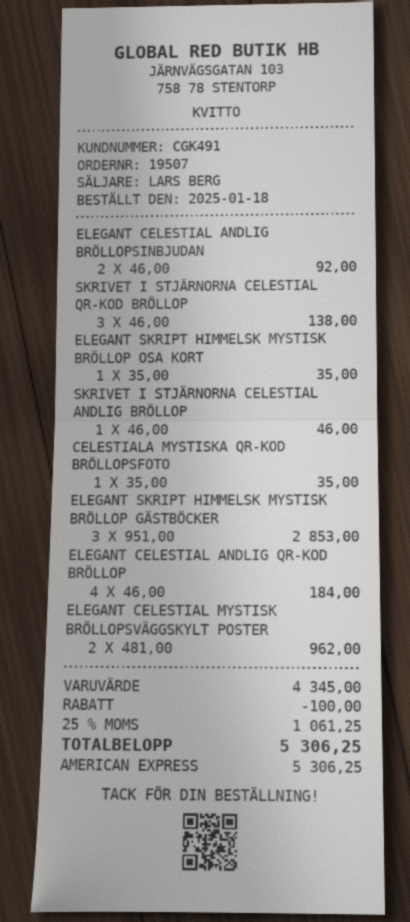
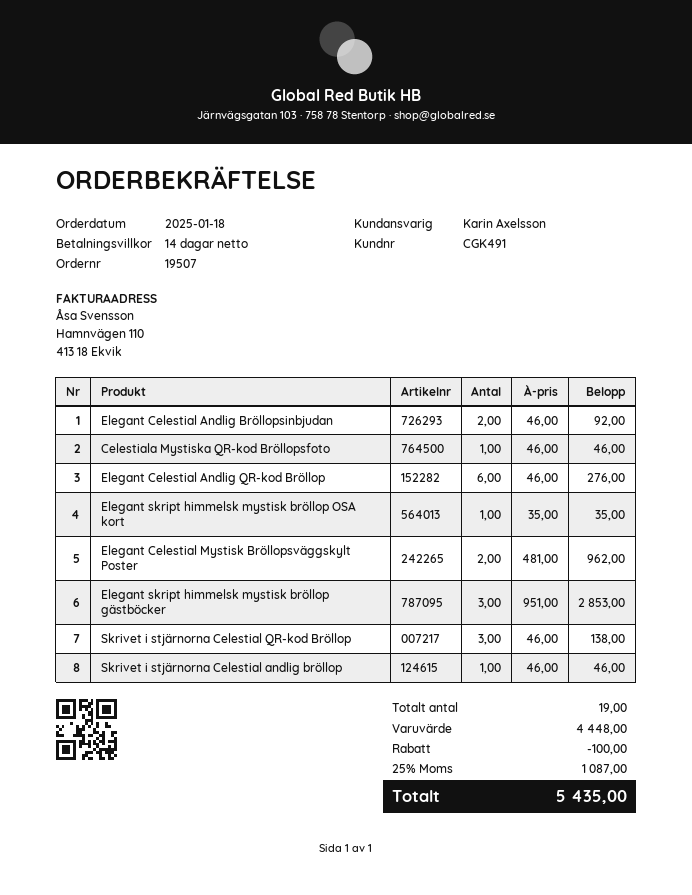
sales rep: LARS BERG -> Karin Axelsson
CELESTIALA MYSTISKA QR-KOD BRÖLLOPSFOTO: 1 x 35.00 = 35.00 -> 1 x 46.00 = 46.00
ELEGANT CELESTIAL ANDLIG QR-KOD BRÖLLOP: 4 x 46.00 = 184.00 -> 6 x 46.00 = 276.00
subtotal: 4345.00 -> 4448.00
tax: 25% = 1061.25 -> 25% = 1087.00
total: 5306.25 -> 5435.00

